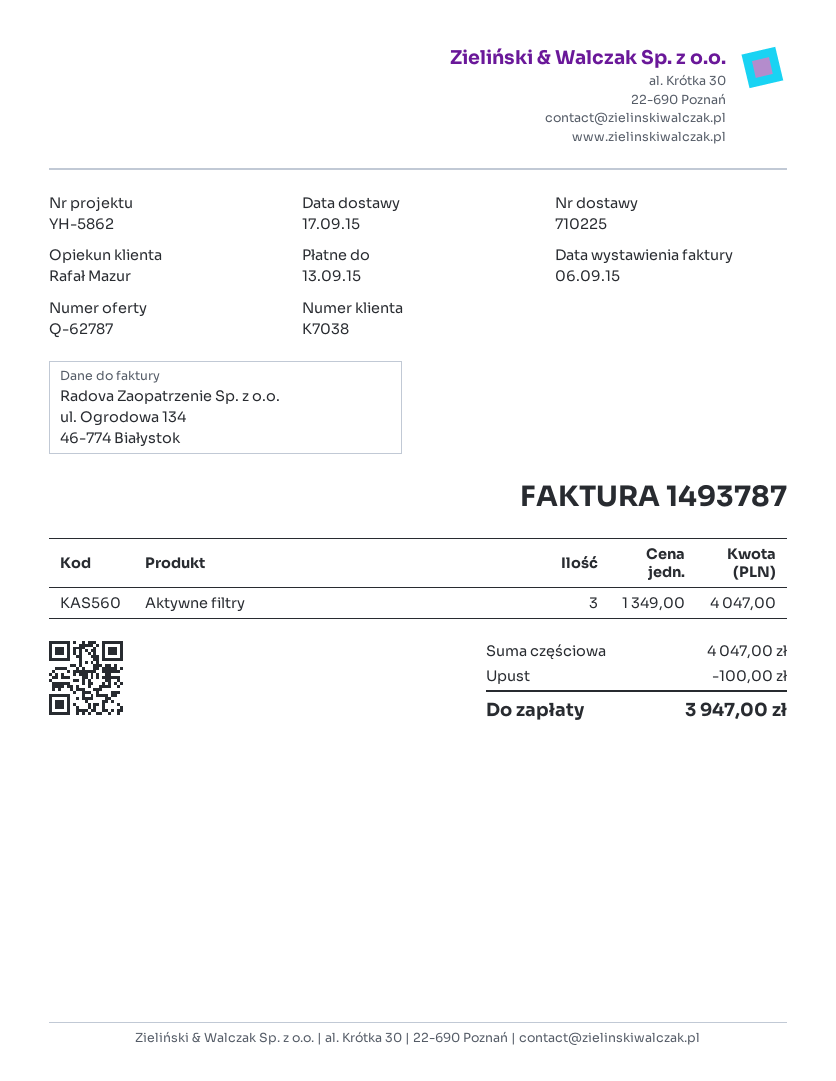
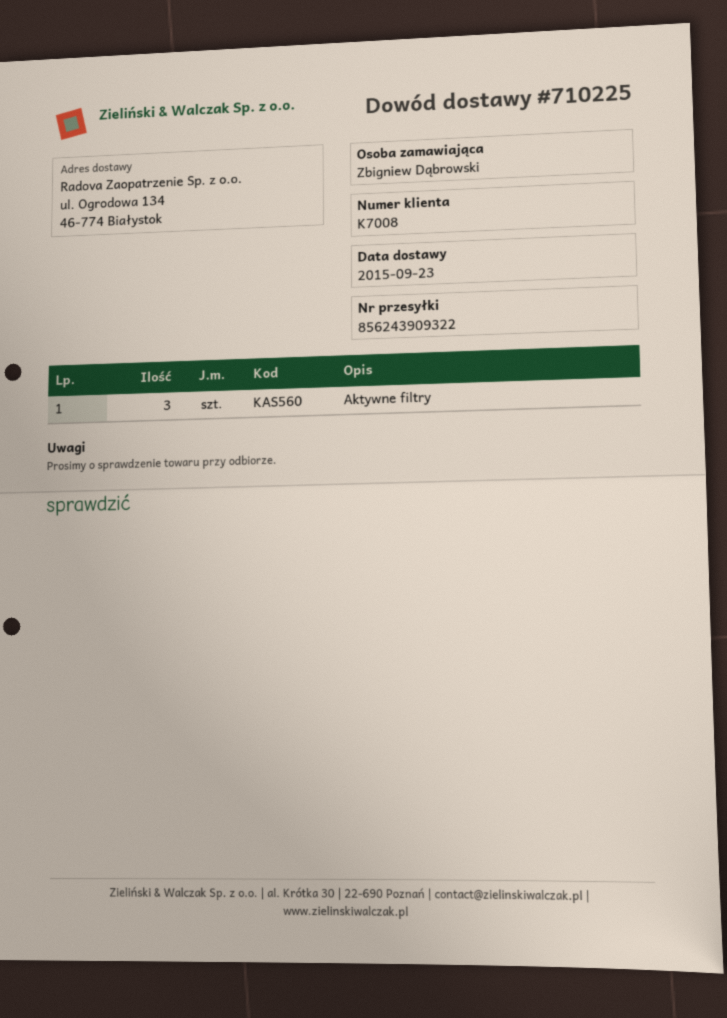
delivery date: 2015-09-17 -> 2015-09-23
customer number: K7038 -> K7008

